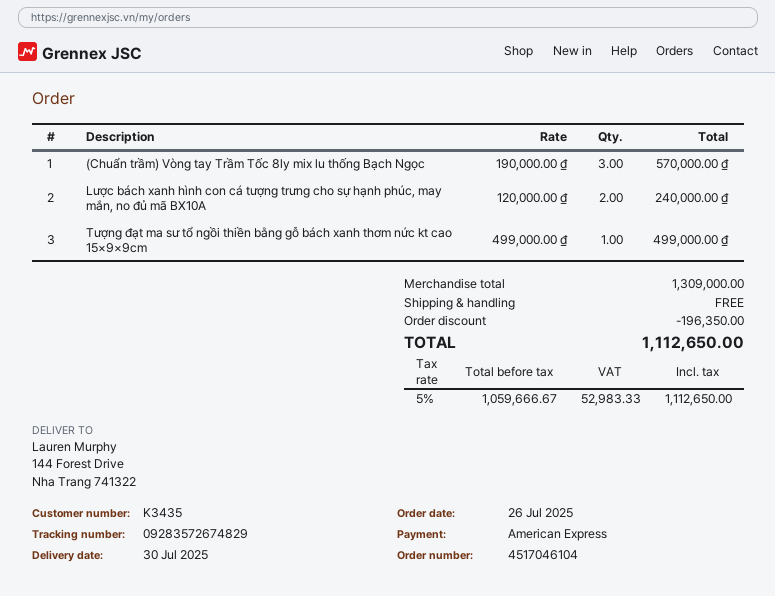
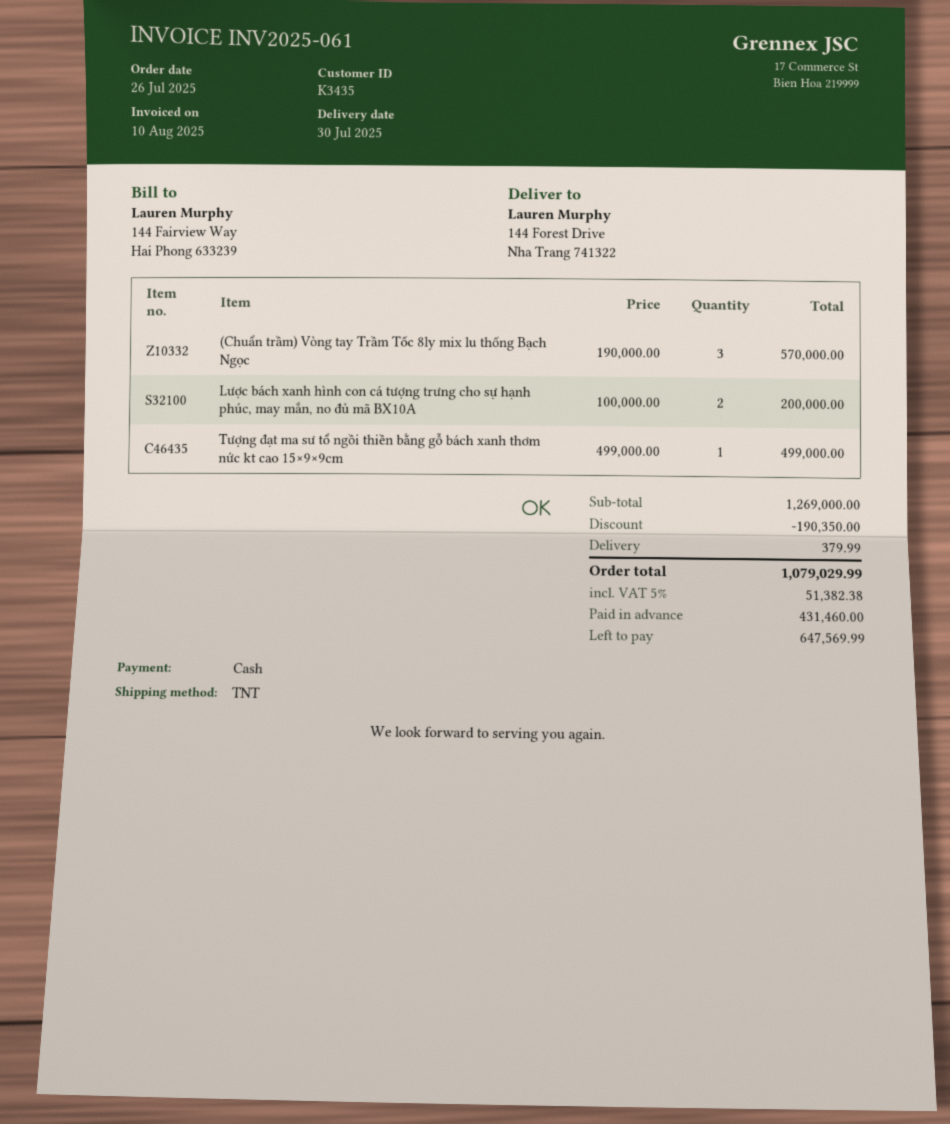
payment method: American Express -> cash
Lược bách xanh hình con cá tượng trưng cho sự hạnh phúc, may mắn, no đủ mã BX10A: 2 x 120000.00 = 240000.00 -> 2 x 100000.00 = 200000.00
subtotal: 1309000.00 -> 1269000.00
discount: 196350.00 -> 190350.00
shipping: 0.00 -> 379.99
tax: 5% = 52983.33 -> 5% = 51382.38
total: 1112650.00 -> 1079029.99

